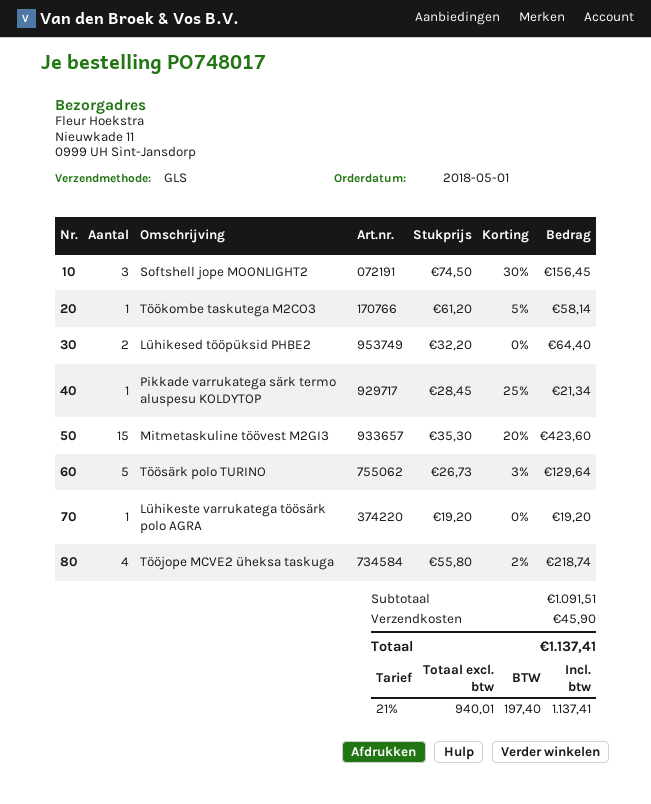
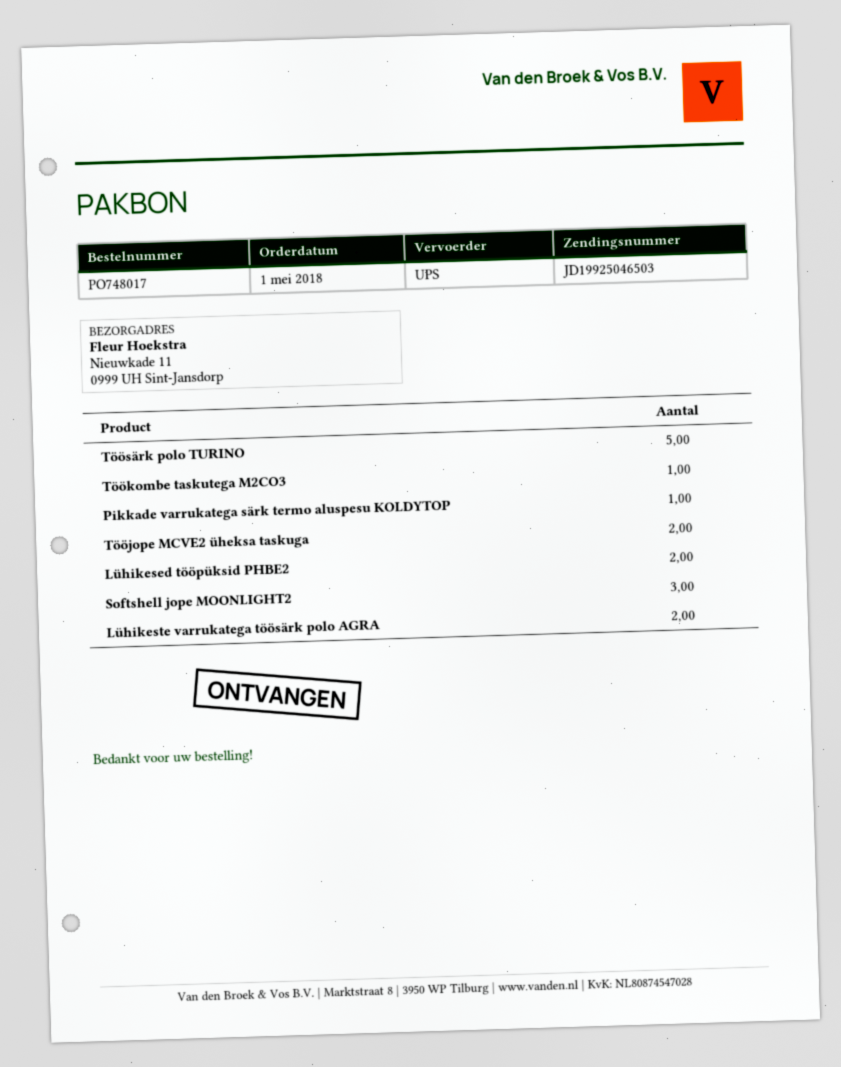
shipping method: GLS -> UPS
Mitmetaskuline töövest M2GI3: 15 -> none
Lühikeste varrukatega töösärk polo AGRA: 1 -> 2
Tööjope MCVE2 üheksa taskuga: 4 -> 2

